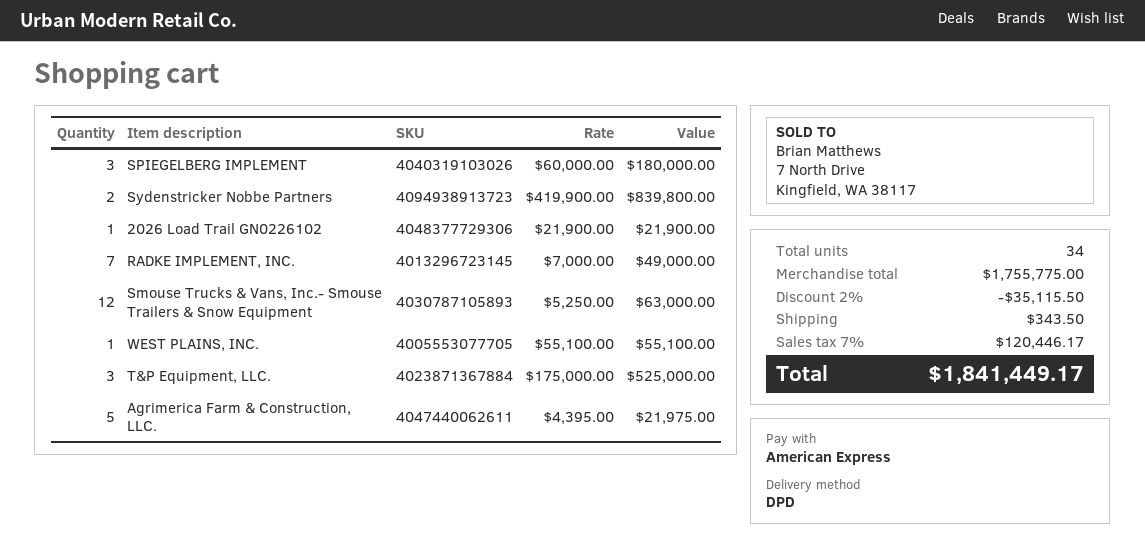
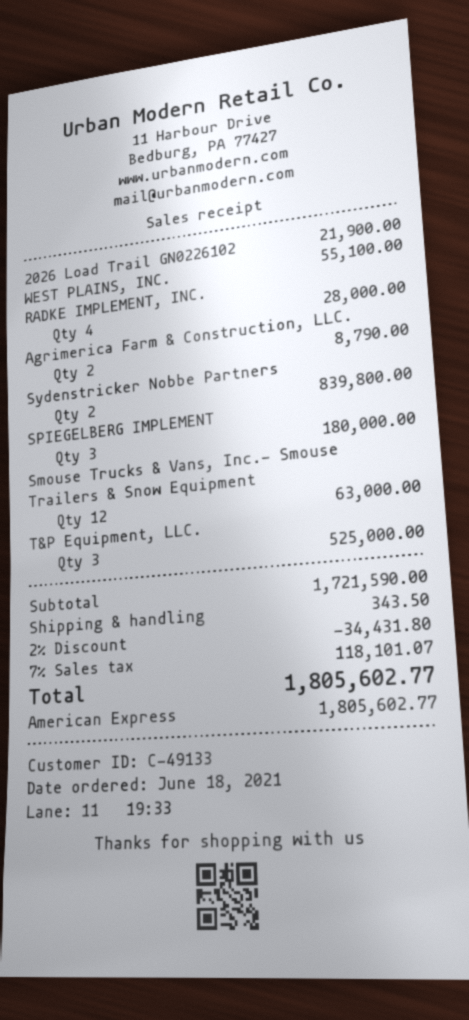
RADKE IMPLEMENT, INC.: 7 for 49000.00 -> 4 for 28000.00
Agrimerica Farm & Construction, LLC.: 5 for 21975.00 -> 2 for 8790.00
subtotal: 1755775.00 -> 1721590.00
discount: 2% = 35115.50 -> 2% = 34431.80
tax: 7% = 120446.17 -> 7% = 118101.07
total: 1841449.17 -> 1805602.77

